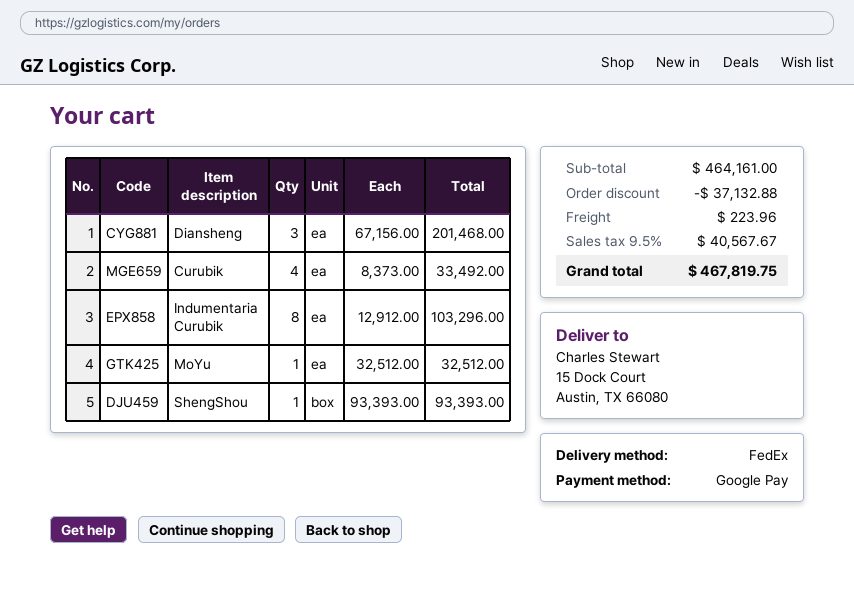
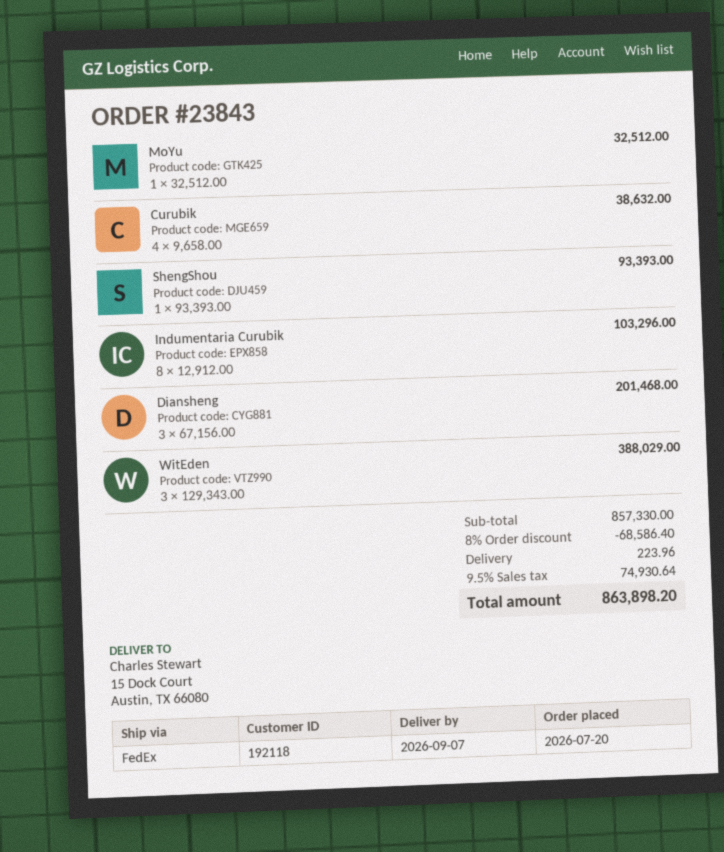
Curubik: 4 x 8373.00 = 33492.00 -> 4 x 9658.00 = 38632.00
WitEden: none -> 3 x 129343.00 = 388029.00
subtotal: 464161.00 -> 857330.00
discount: 37132.88 -> 68586.40
tax: 9.5% = 40567.67 -> 9.5% = 74930.64
total: 467819.75 -> 863898.20

